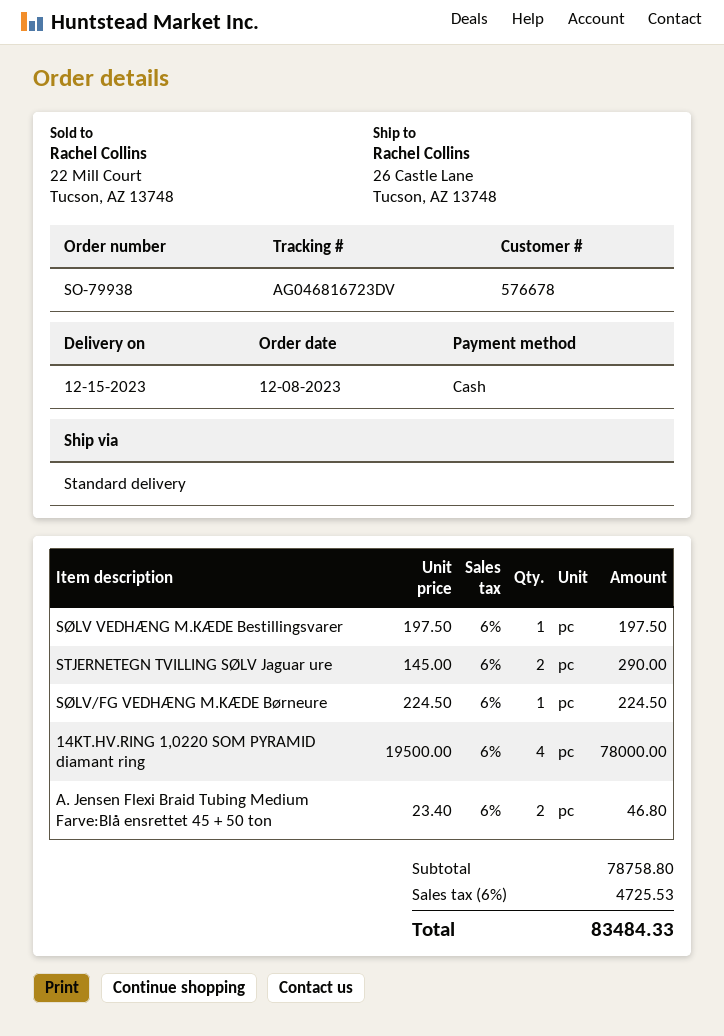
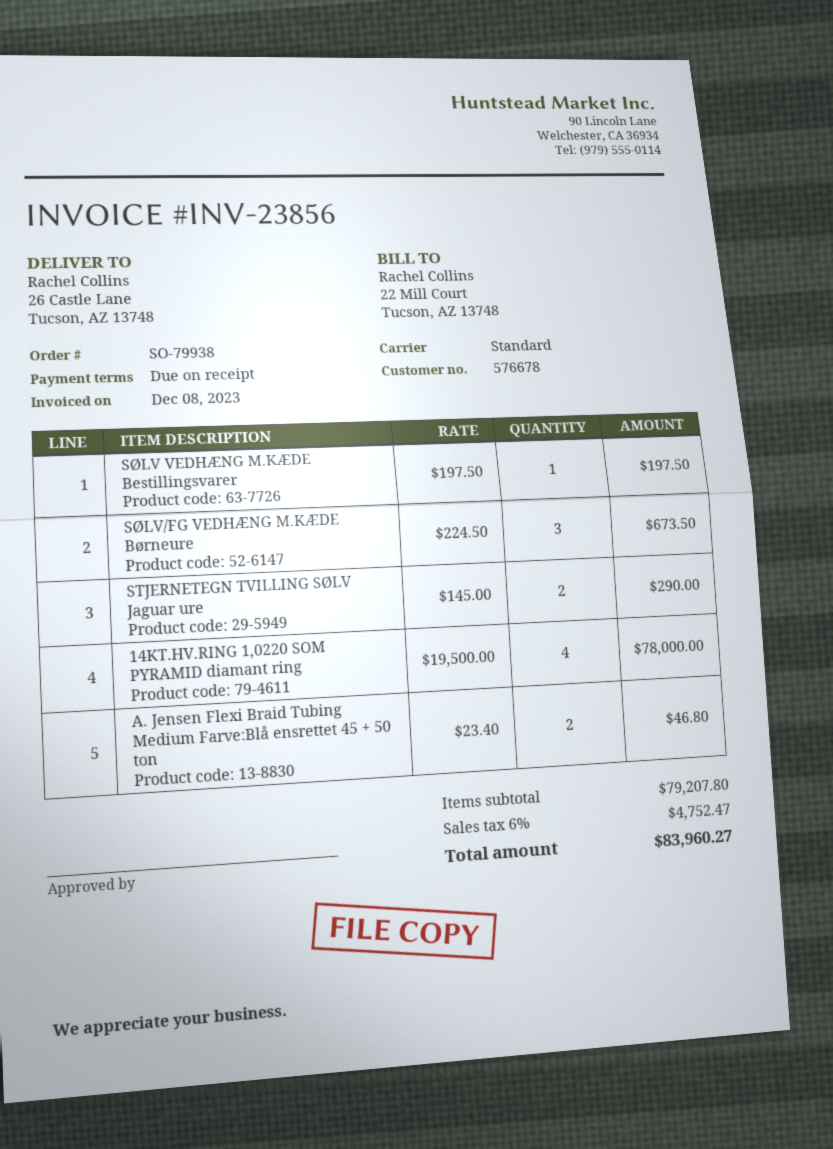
SØLV/FG VEDHÆNG M.KÆDE Børneure: 1 x 224.50 = 224.50 -> 3 x 224.50 = 673.50
subtotal: 78758.80 -> 79207.80
tax: 6% = 4725.53 -> 6% = 4752.47
total: 83484.33 -> 83960.27

